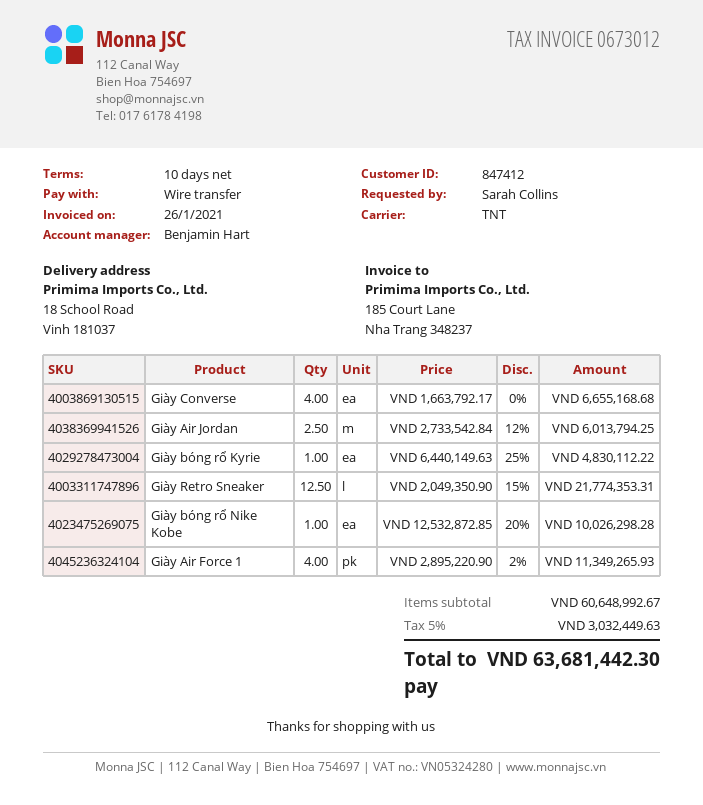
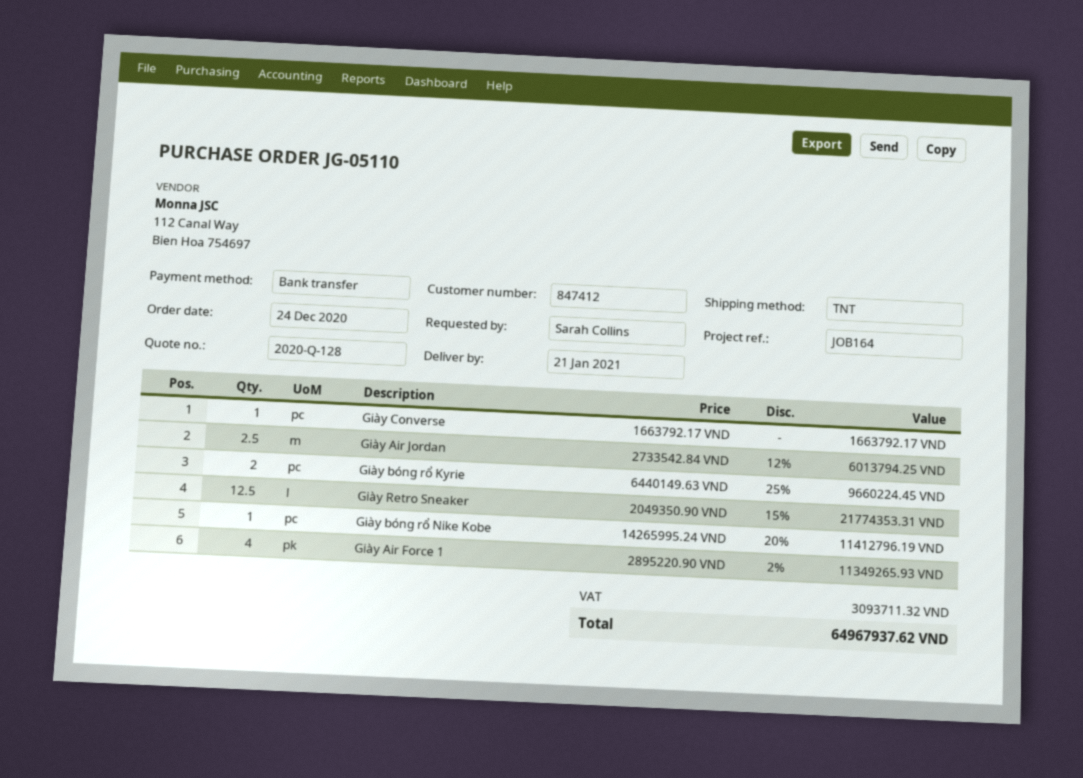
Giày Converse: 4 x 1663792.17 = 6655168.68 -> 1 x 1663792.17 = 1663792.17
Giày bóng rổ Kyrie: 1 x 6440149.63 - 25% = 4830112.22 -> 2 x 6440149.63 - 25% = 9660224.45
Giày bóng rổ Nike Kobe: 1 x 12532872.85 - 20% = 10026298.28 -> 1 x 14265995.24 - 20% = 11412796.19
tax: 3032449.63 -> 3093711.32
total: 63681442.30 -> 64967937.62

